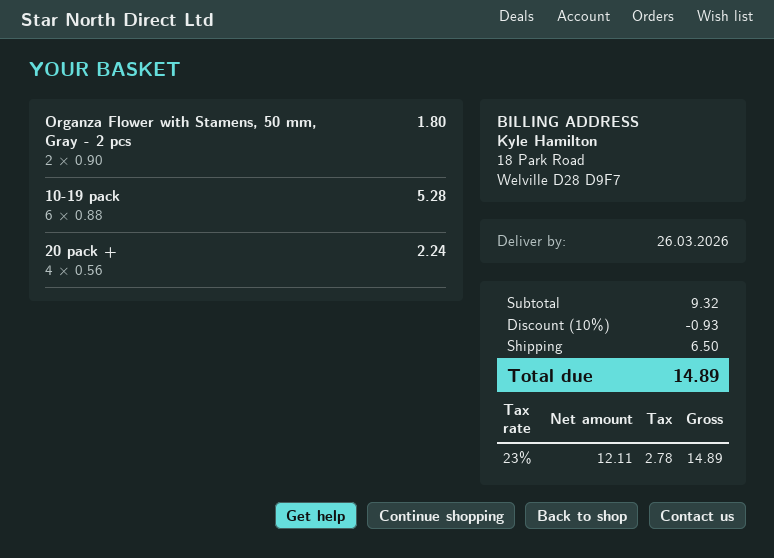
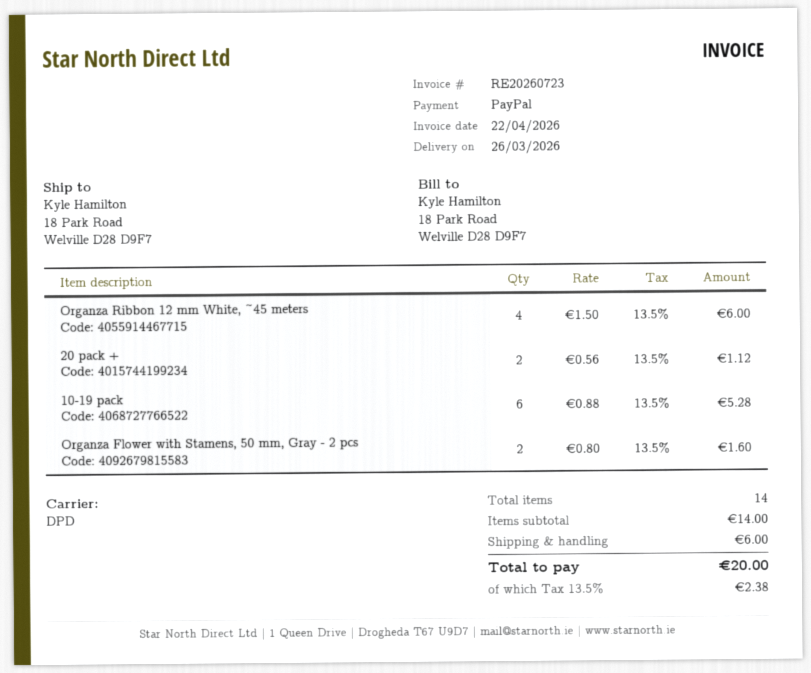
Organza Flower with Stamens, 50 mm, Gray - 2 pcs: 2 x 0.90 = 1.80 -> 2 x 0.80 = 1.60
20 pack +: 4 x 0.56 = 2.24 -> 2 x 0.56 = 1.12
Organza Ribbon 12 mm White, ~45 meters: none -> 4 x 1.50 = 6.00
subtotal: 9.32 -> 14.00
discount: 10% = 0.93 -> none
shipping: 6.50 -> 6.00
tax: 23% = 2.78 -> 13.5% = 2.38
total: 14.89 -> 20.00

